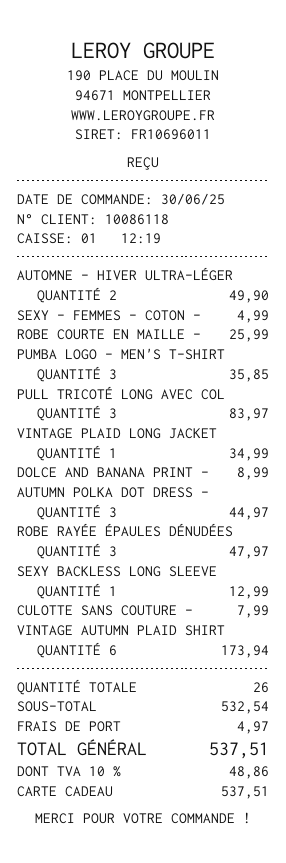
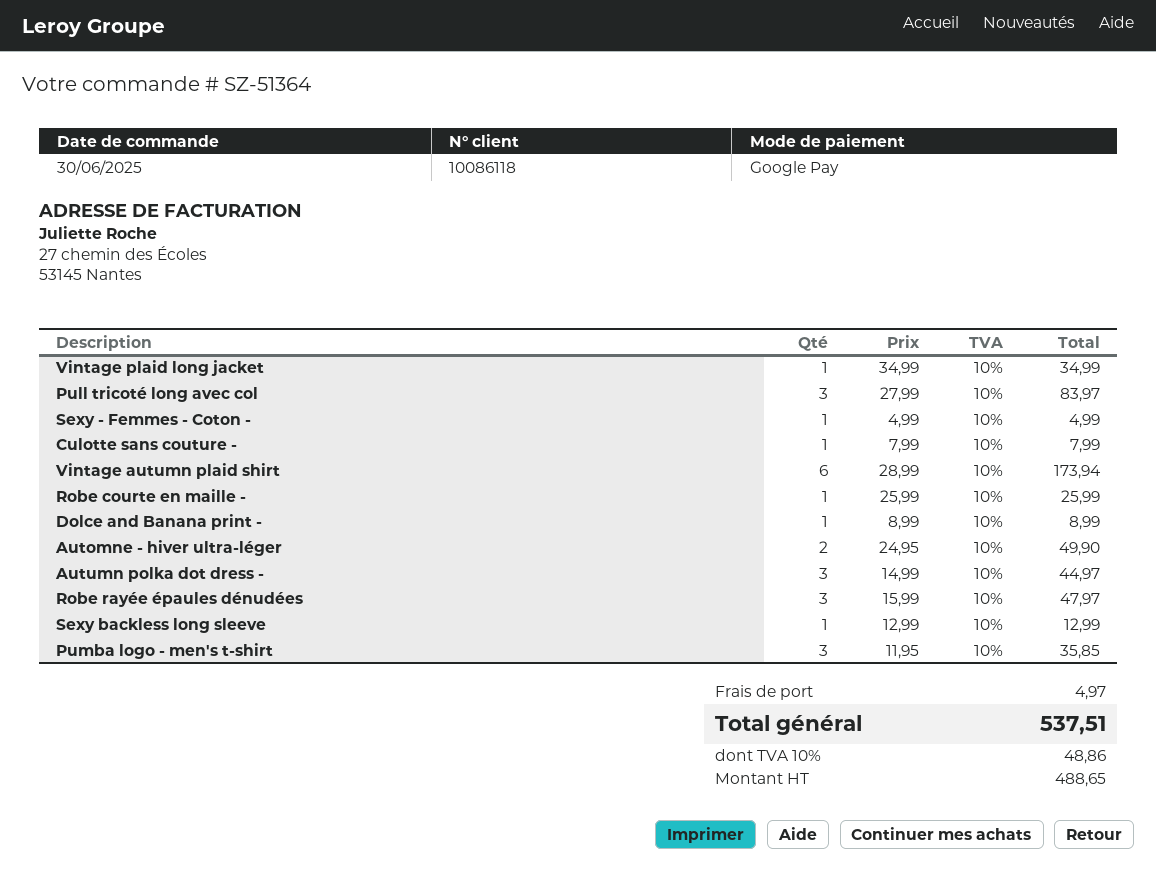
payment method: gift card -> Google Pay

